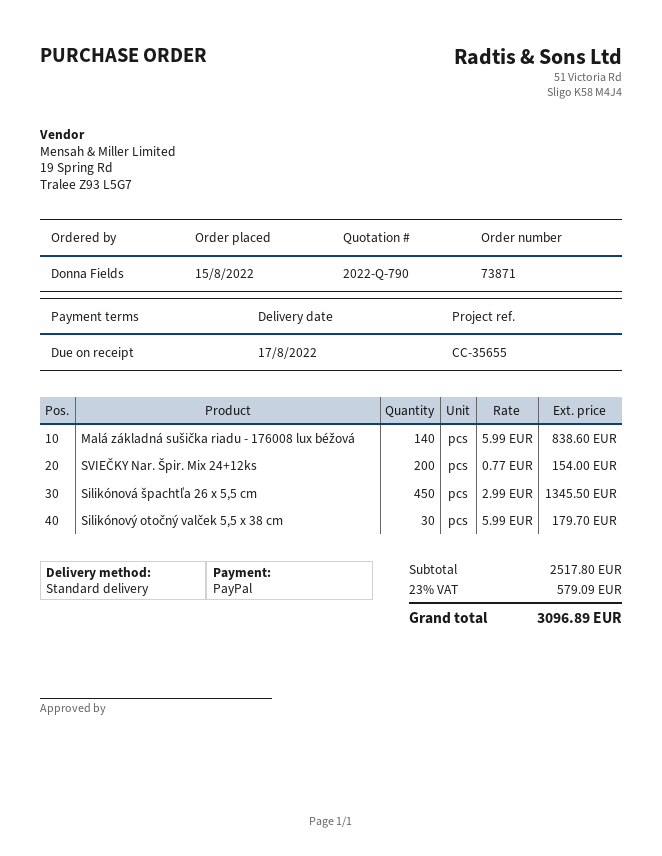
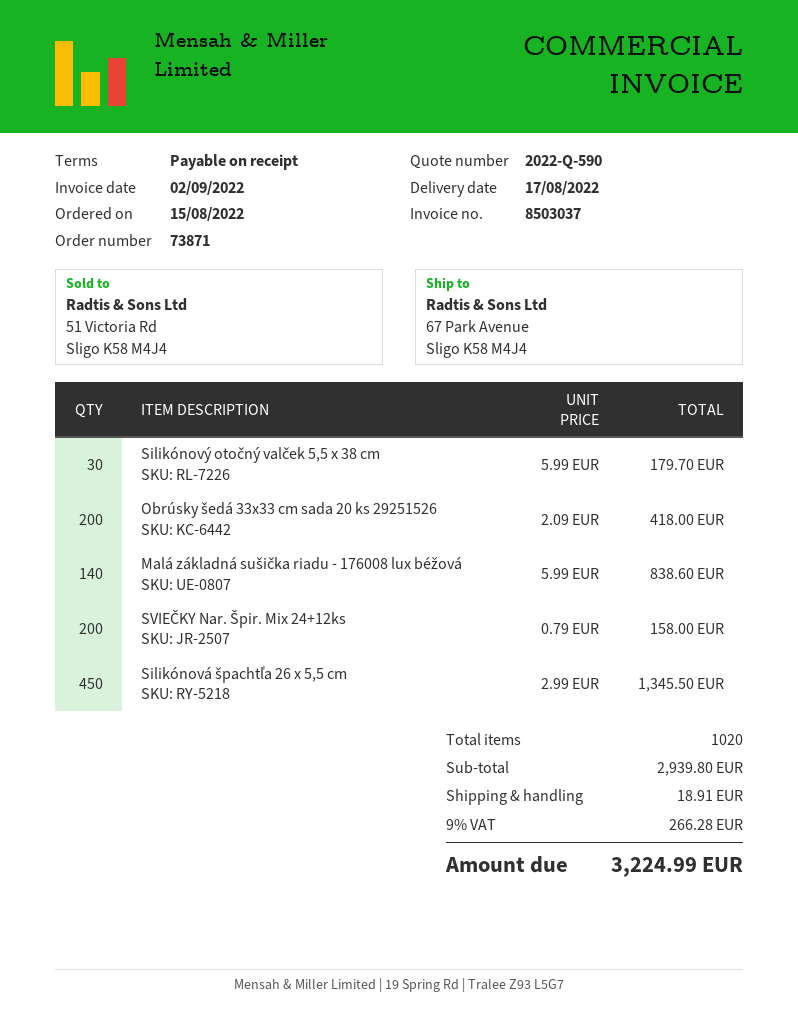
quote number: 2022-Q-790 -> 2022-Q-590
SVIEČKY Nar. Špir. Mix 24+12ks: 200 x 0.77 = 154.00 -> 200 x 0.79 = 158.00
Obrúsky šedá 33x33 cm sada 20 ks 29251526: none -> 200 x 2.09 = 418.00
subtotal: 2517.80 -> 2939.80
shipping: none -> 18.91
tax: 23% = 579.09 -> 9% = 266.28
total: 3096.89 -> 3224.99

